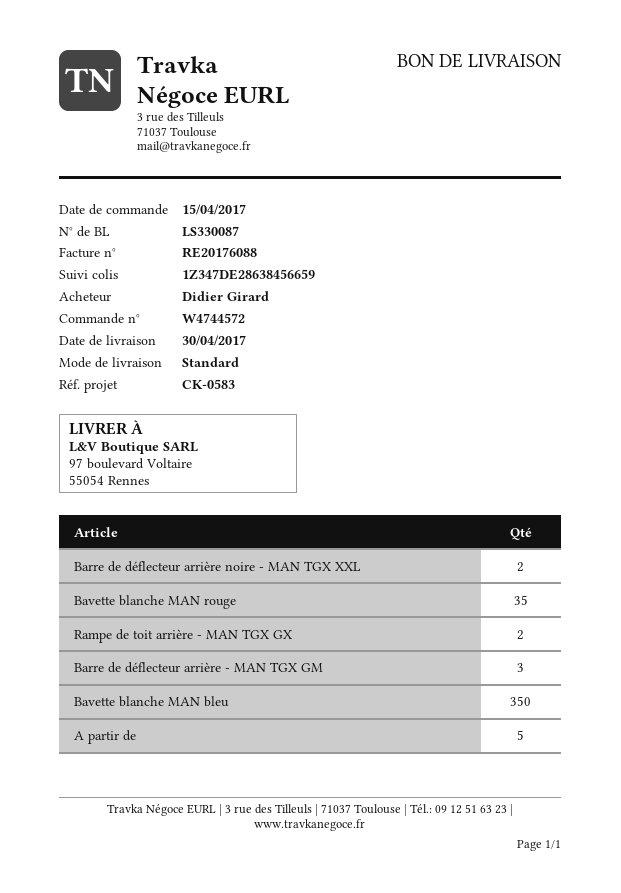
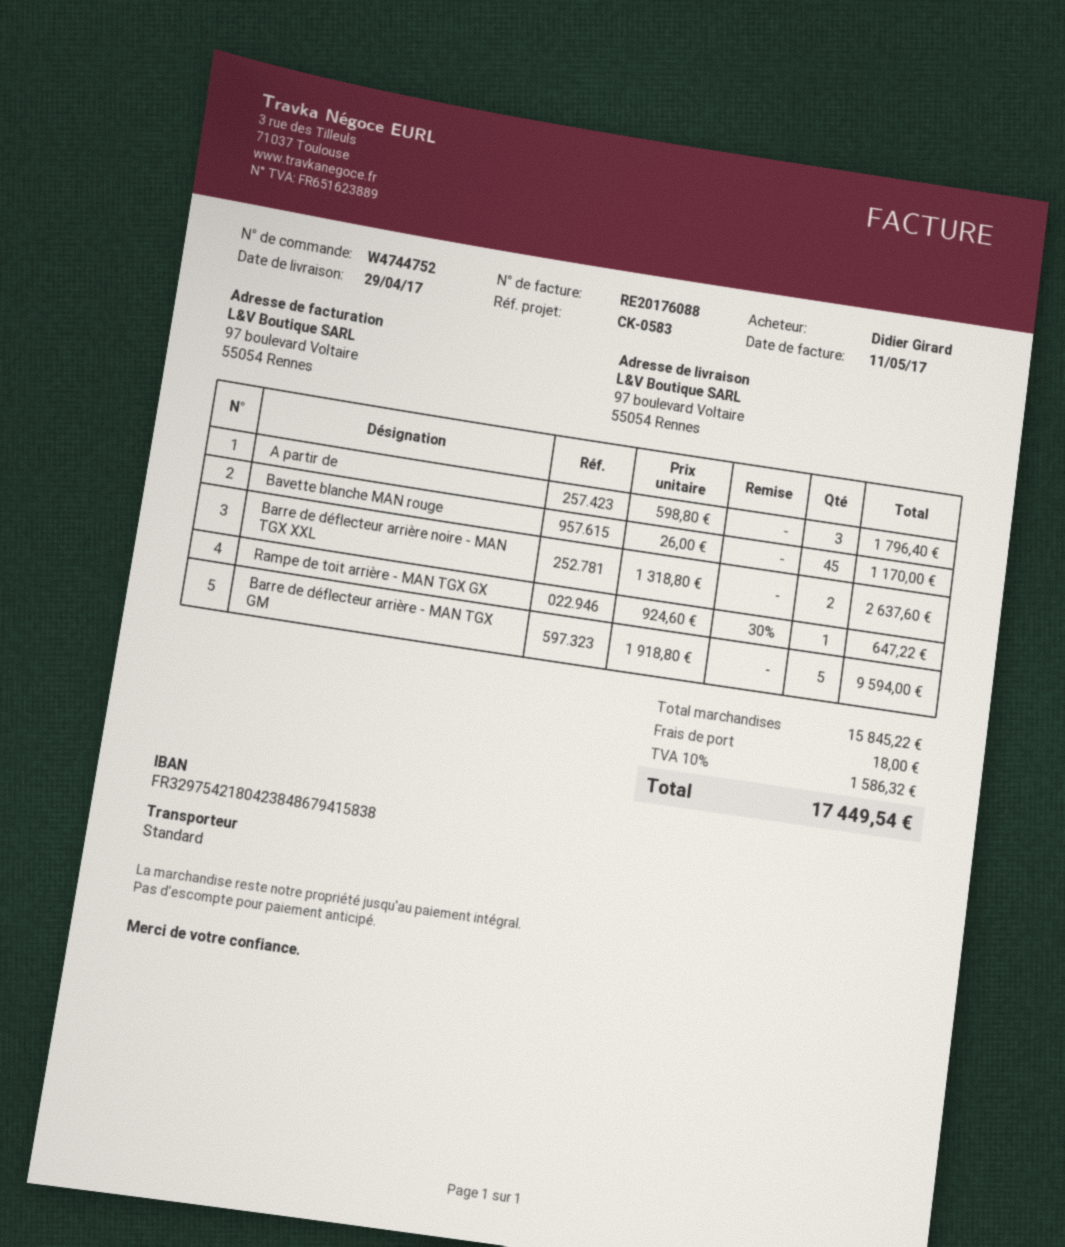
order number: W4744572 -> W4744752
delivery date: 2017-04-30 -> 2017-04-29
Bavette blanche MAN rouge: 35 -> 45
Rampe de toit arrière - MAN TGX GX: 2 -> 1
Barre de déflecteur arrière - MAN TGX GM: 3 -> 5
Bavette blanche MAN bleu: 350 -> none
A partir de: 5 -> 3

